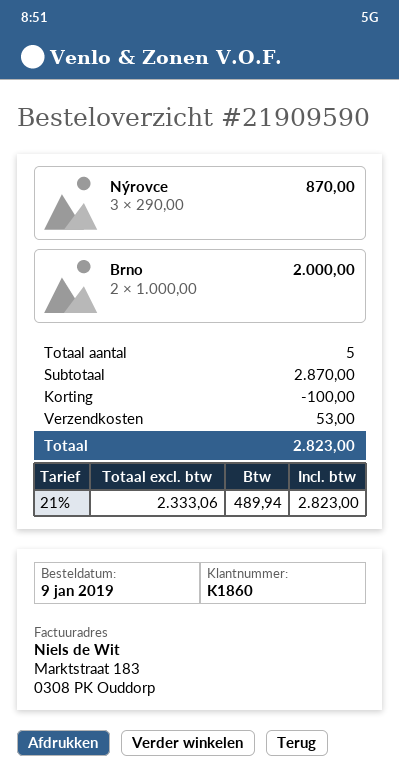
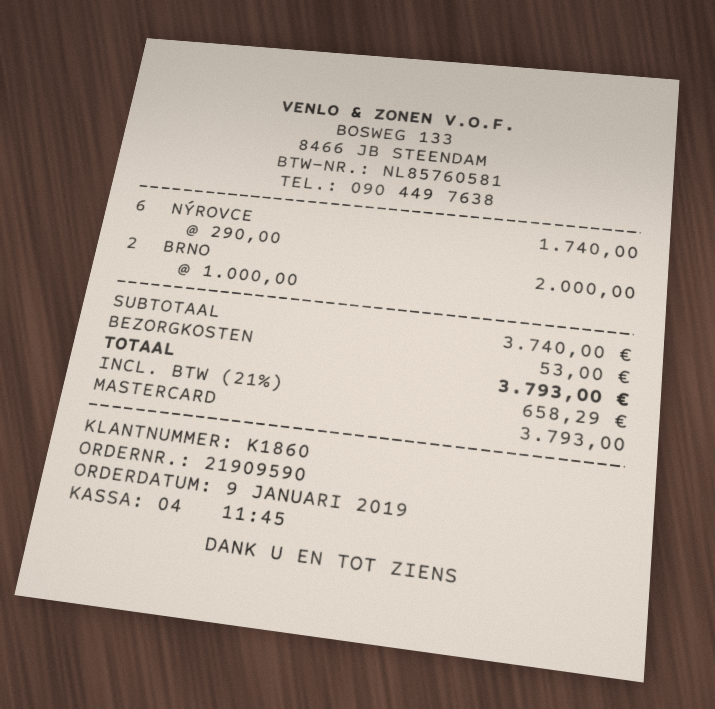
Nýrovce: 3 x 290.00 = 870.00 -> 6 x 290.00 = 1740.00
subtotal: 2870.00 -> 3740.00
discount: 100.00 -> none
tax: 21% = 489.94 -> 21% = 658.29
total: 2823.00 -> 3793.00

